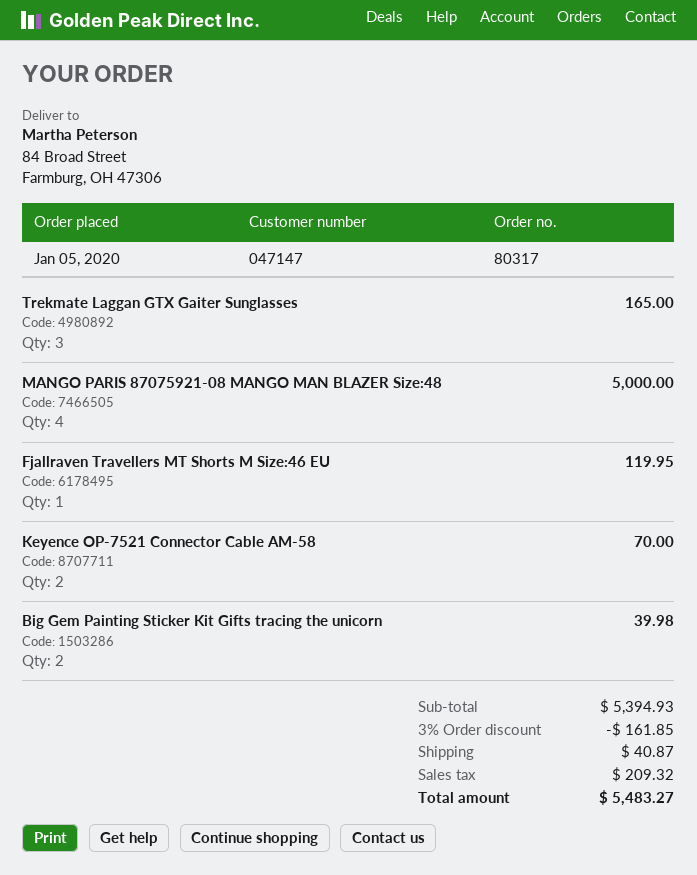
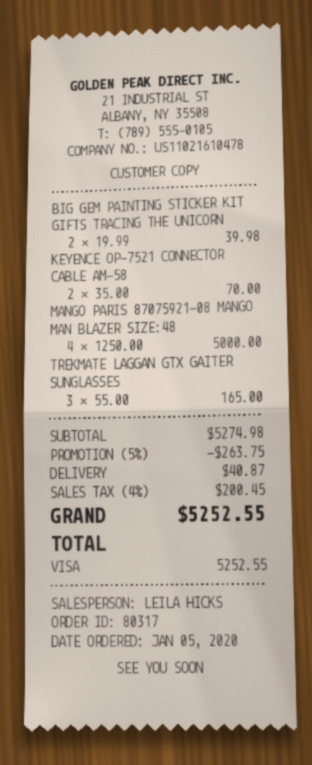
Fjallraven Travellers MT Shorts M Size:46 EU: 1 for 119.95 -> none
subtotal: 5394.93 -> 5274.98
discount: 3% = 161.85 -> 5% = 263.75
tax: 209.32 -> 200.45
total: 5483.27 -> 5252.55

